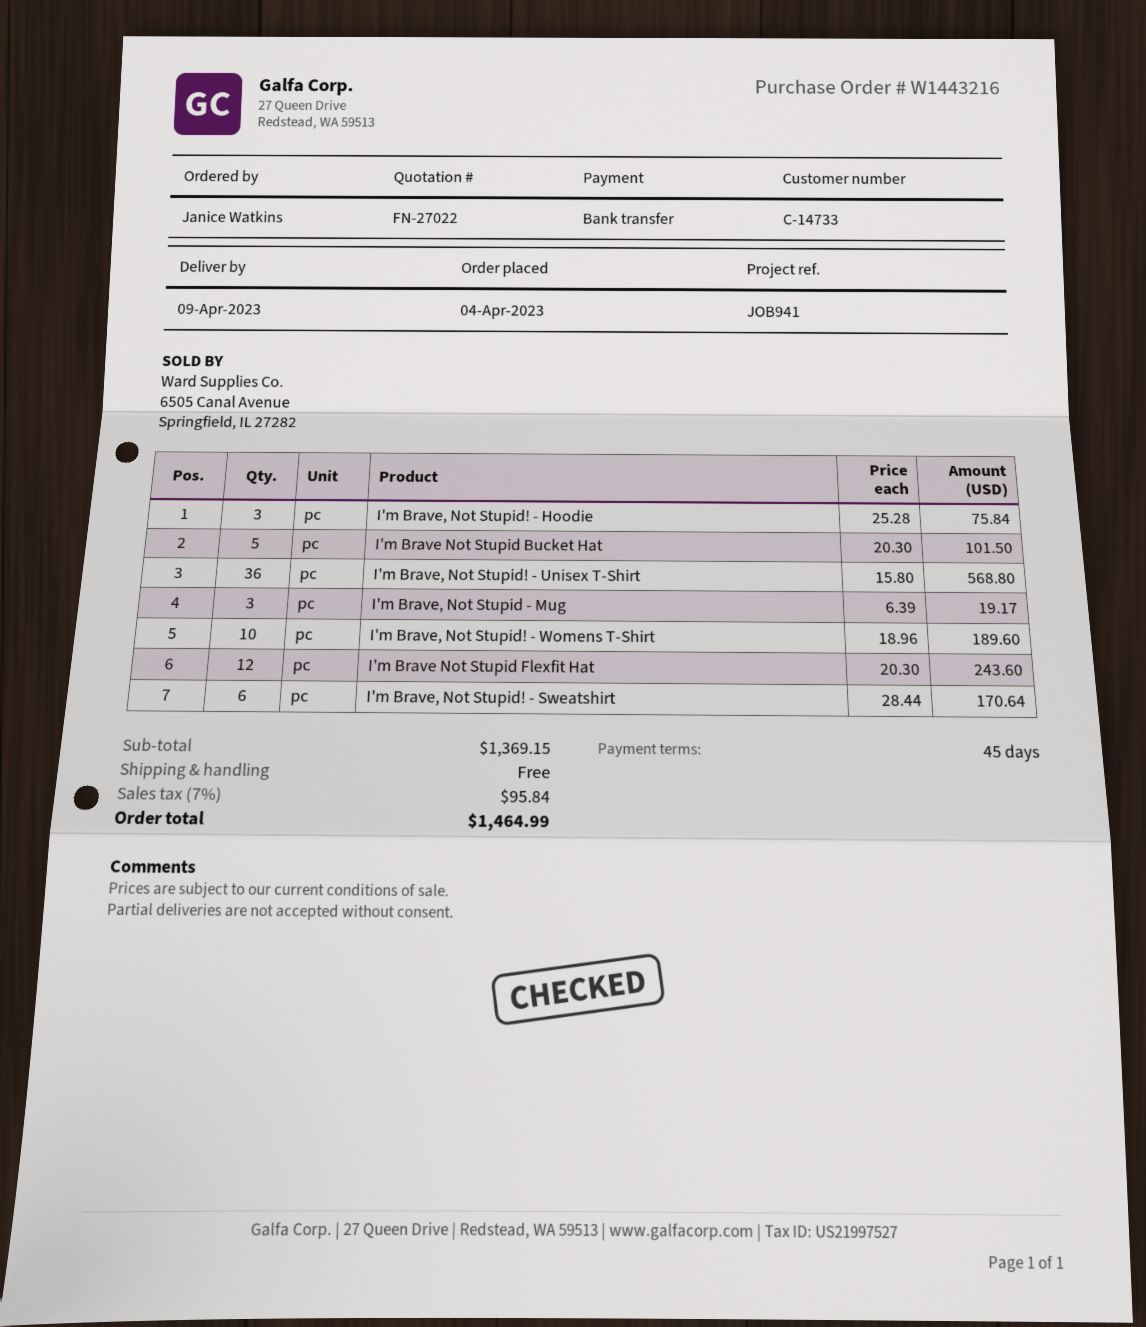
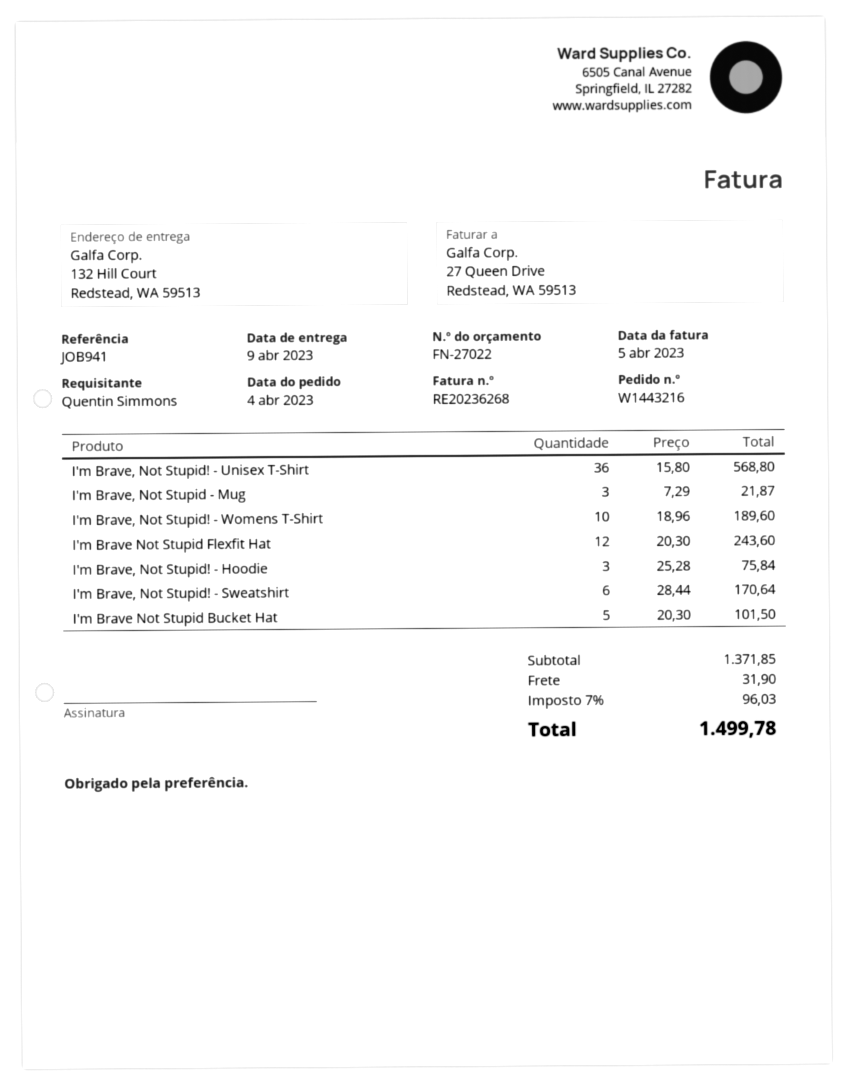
ordered by: Janice Watkins -> Quentin Simmons
I'm Brave, Not Stupid - Mug: 3 x 6.39 = 19.17 -> 3 x 7.29 = 21.87
subtotal: 1369.15 -> 1371.85
shipping: 0.00 -> 31.90
tax: 7% = 95.84 -> 7% = 96.03
total: 1464.99 -> 1499.78

